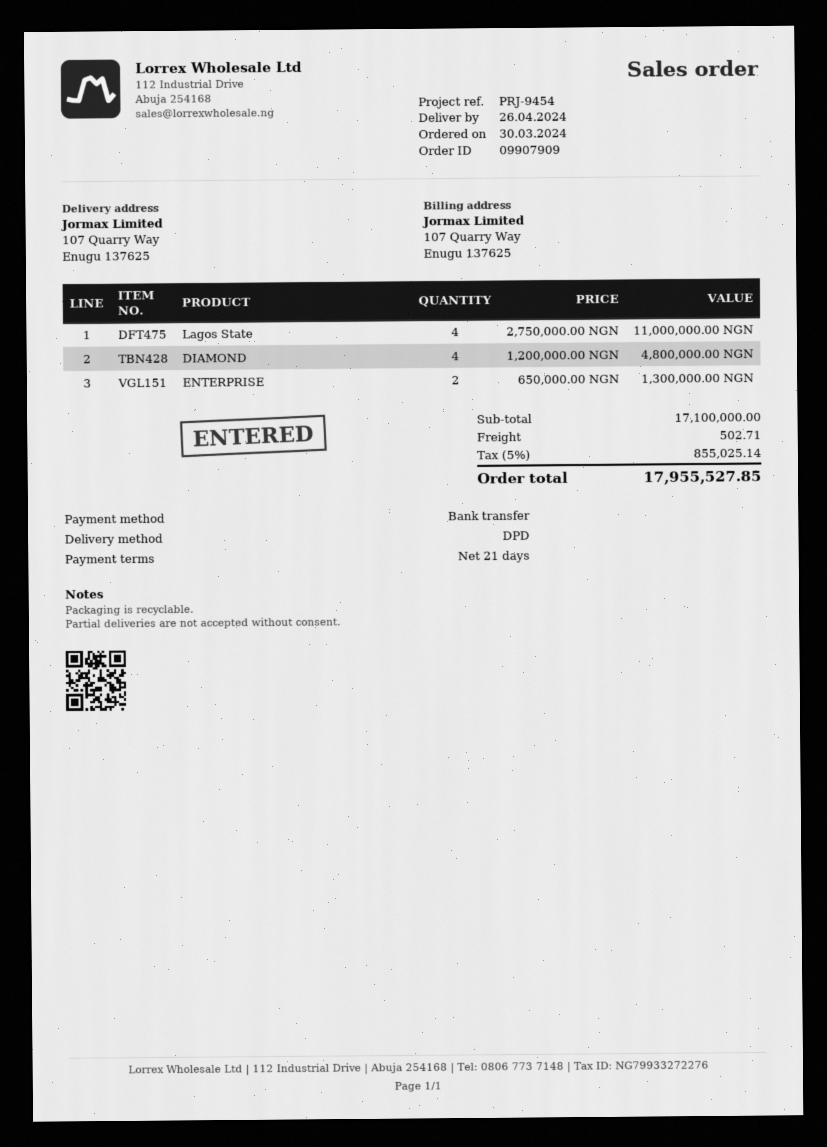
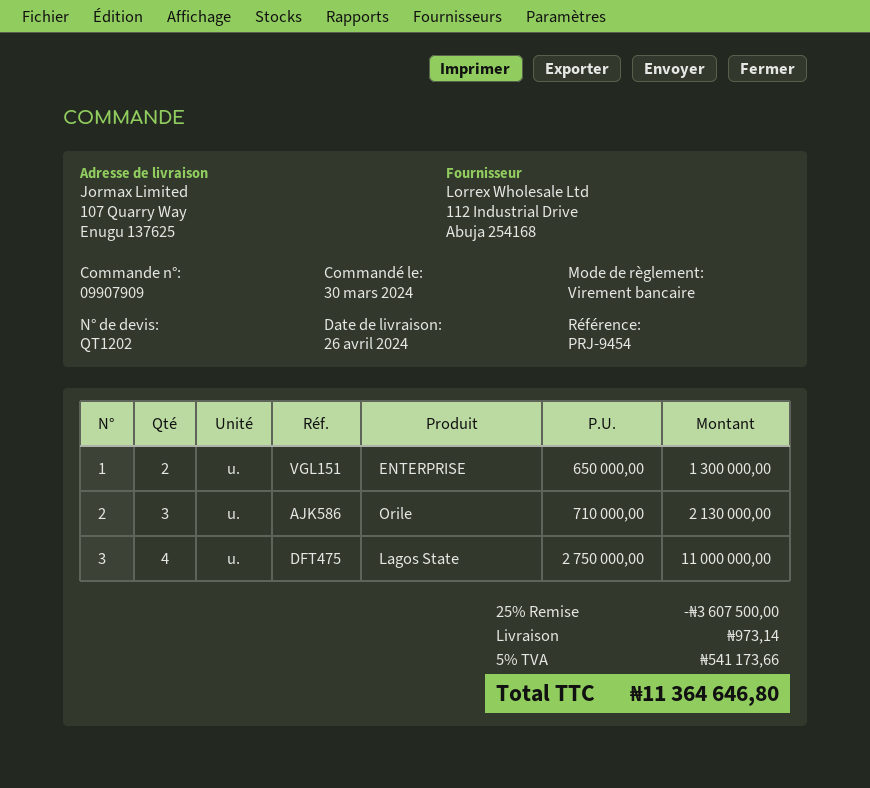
DIAMOND: 4 x 1200000.00 = 4800000.00 -> none
Orile: none -> 3 x 710000.00 = 2130000.00
discount: none -> 25% = 3607500.00
shipping: 502.71 -> 973.14
tax: 5% = 855025.14 -> 5% = 541173.66
total: 17955527.85 -> 11364646.80

